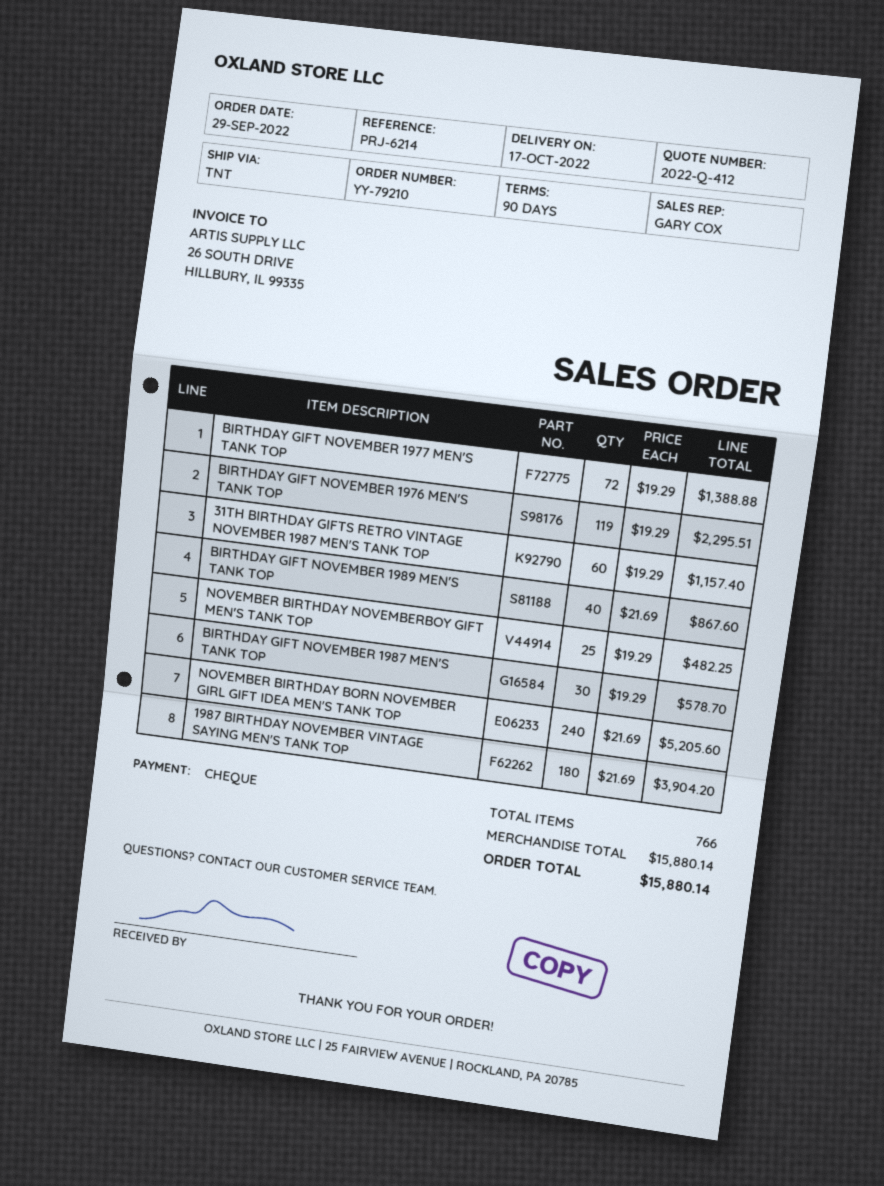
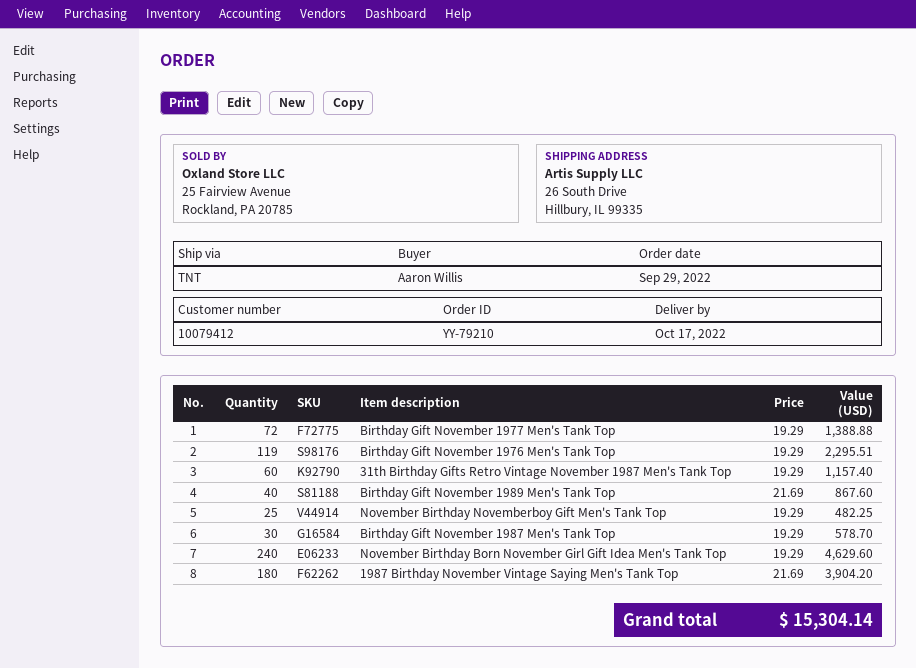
NOVEMBER BIRTHDAY BORN NOVEMBER GIRL GIFT IDEA MEN'S TANK TOP: 240 x 21.69 = 5205.60 -> 240 x 19.29 = 4629.60
total: 15880.14 -> 15304.14

